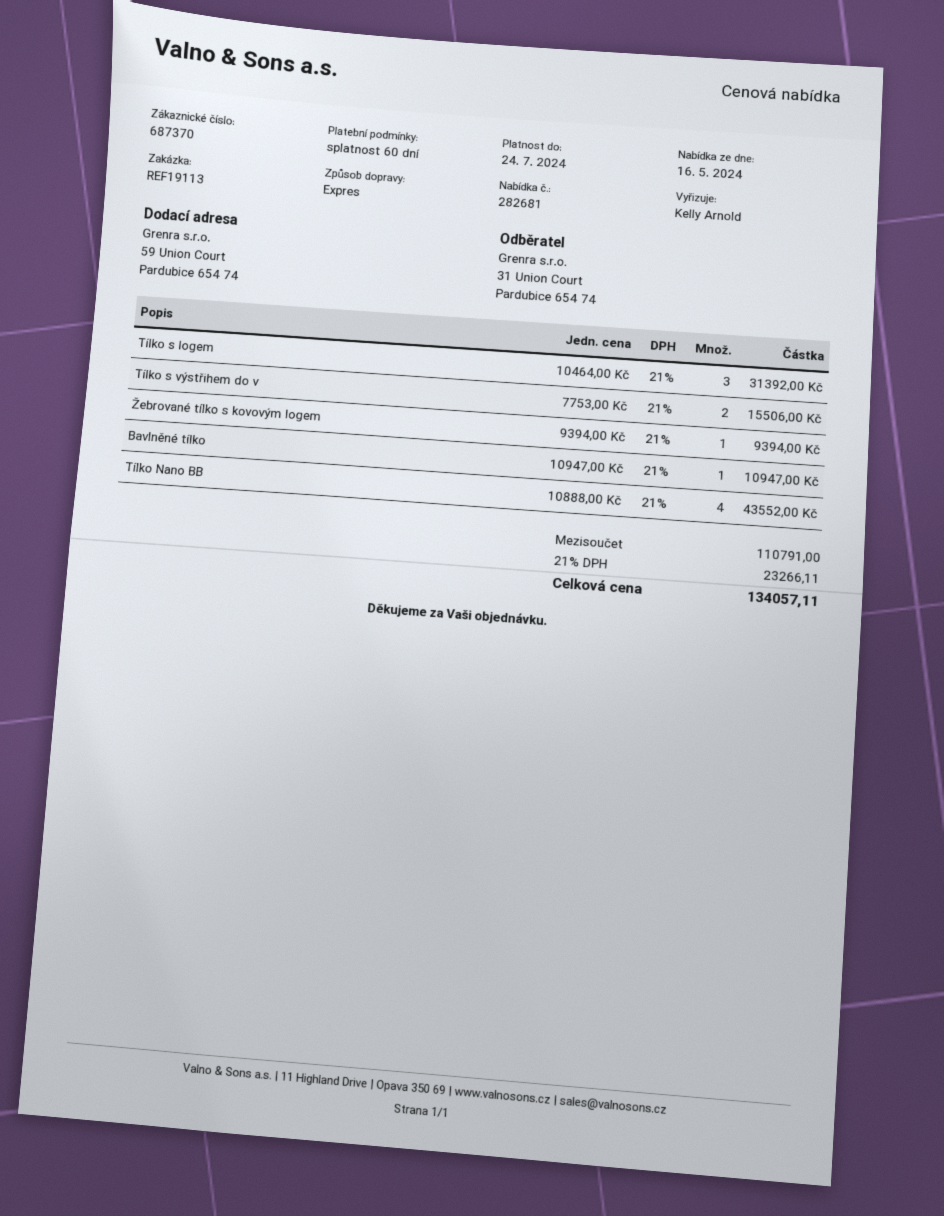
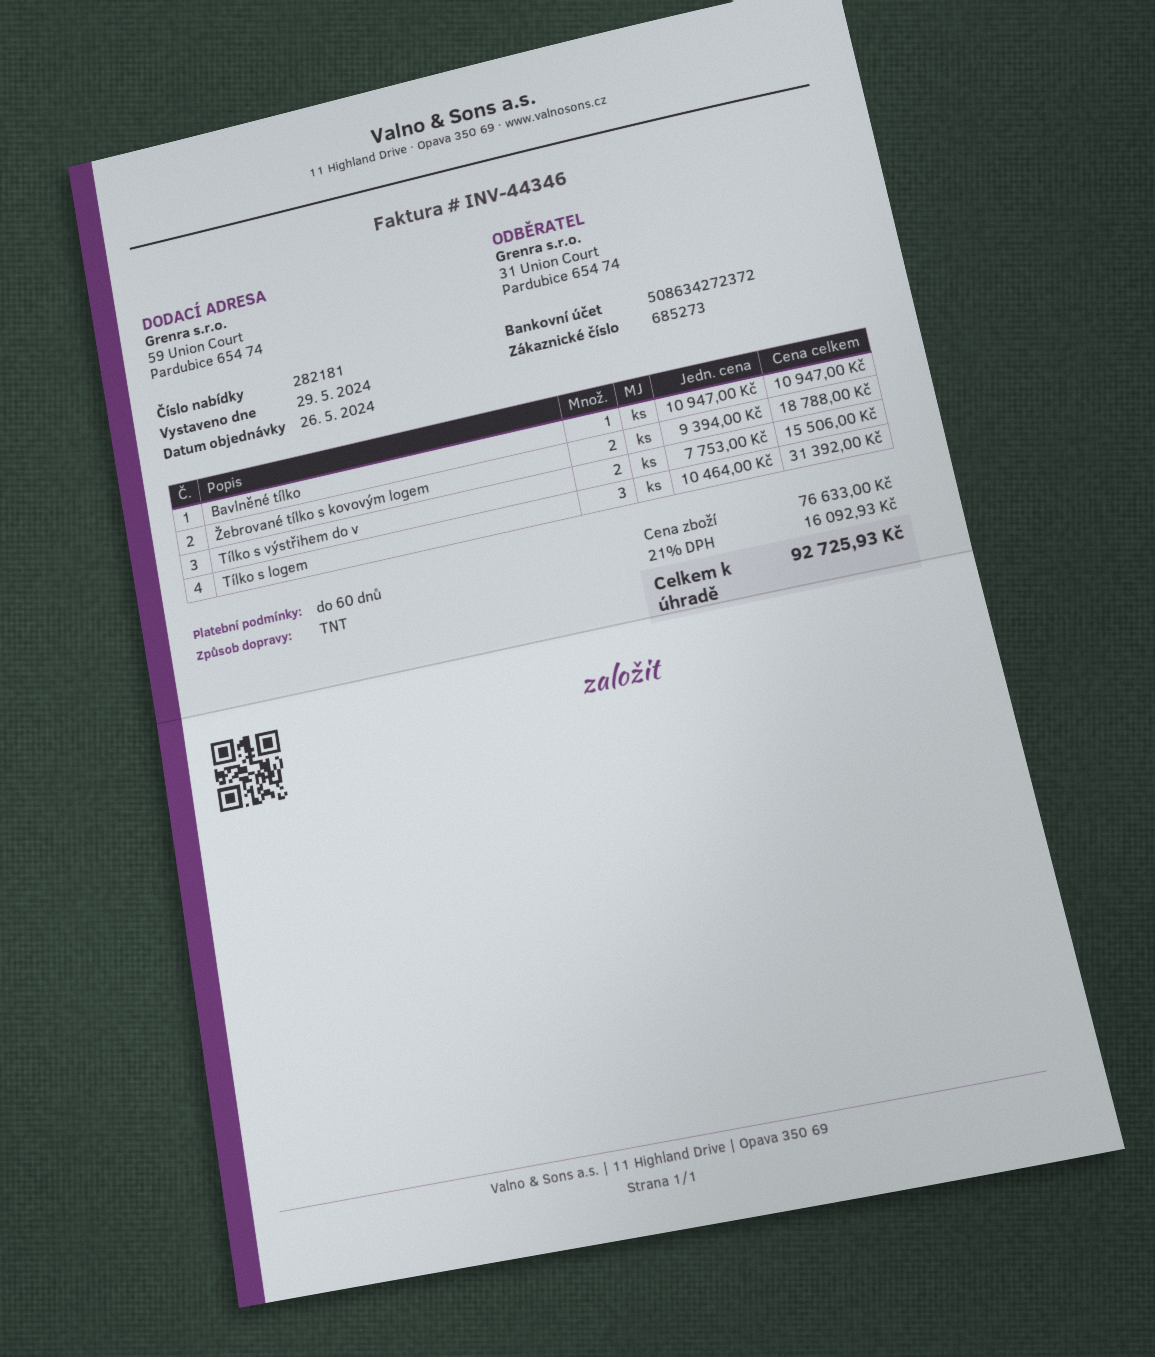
quote number: 282681 -> 282181
customer number: 687370 -> 685273
shipping method: express -> TNT
Žebrované tílko s kovovým logem: 1 x 9394.00 = 9394.00 -> 2 x 9394.00 = 18788.00
Tílko Nano BB: 4 x 10888.00 = 43552.00 -> none
subtotal: 110791.00 -> 76633.00
tax: 21% = 23266.11 -> 21% = 16092.93
total: 134057.11 -> 92725.93

